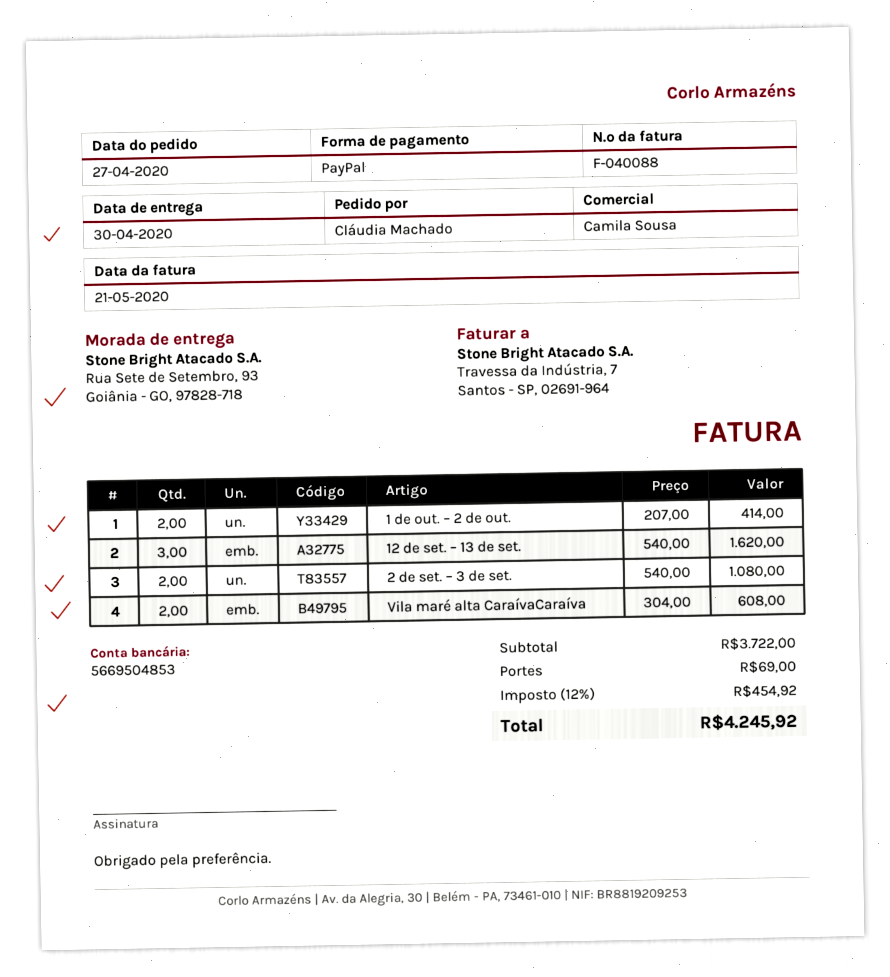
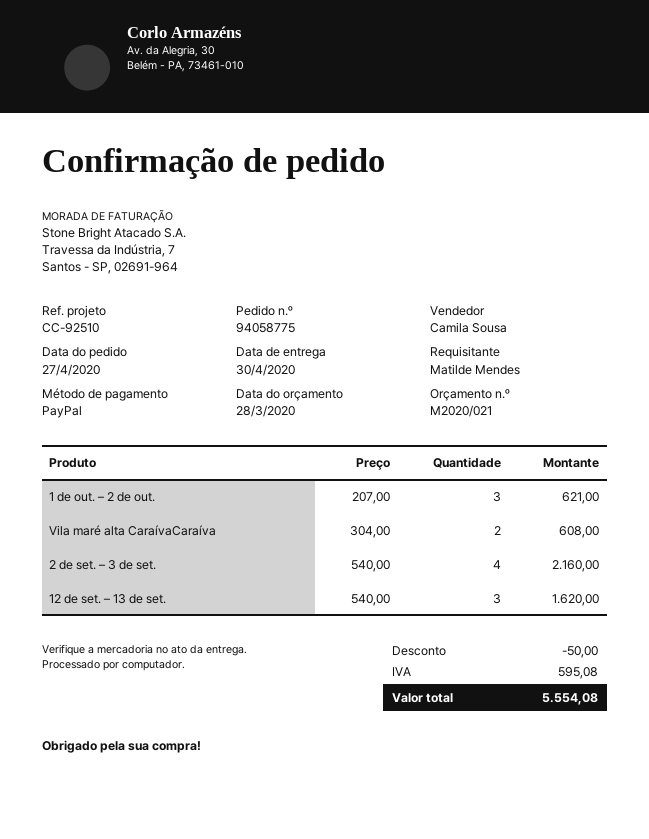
ordered by: Cláudia Machado -> Matilde Mendes
1 de out. – 2 de out.: 2 x 207.00 = 414.00 -> 3 x 207.00 = 621.00
2 de set. – 3 de set.: 2 x 540.00 = 1080.00 -> 4 x 540.00 = 2160.00
discount: none -> 50.00
shipping: 69.00 -> none
tax: 454.92 -> 595.08
total: 4245.92 -> 5554.08

